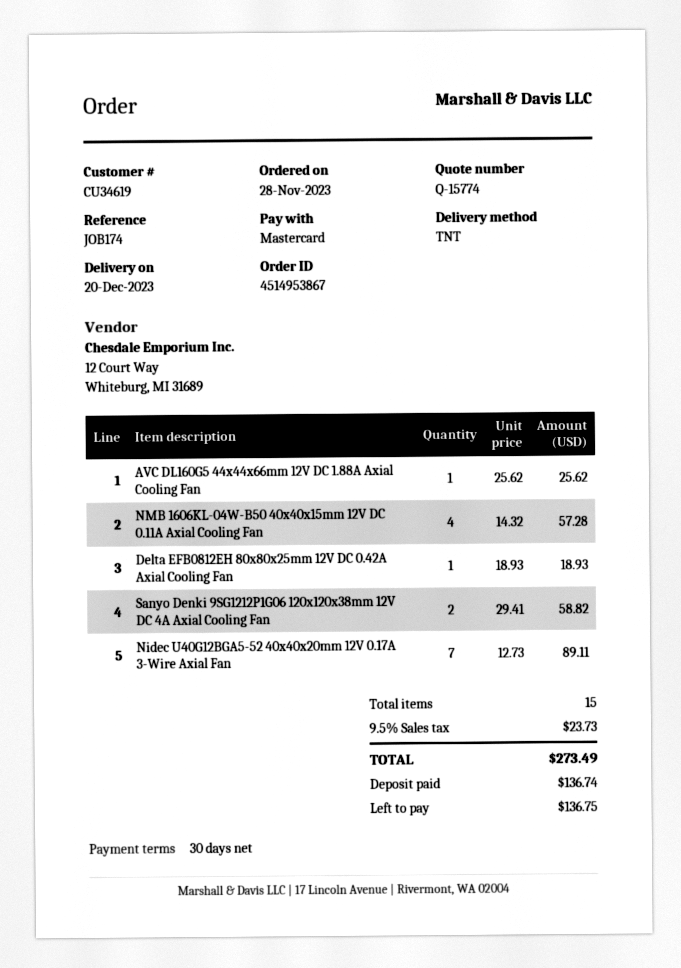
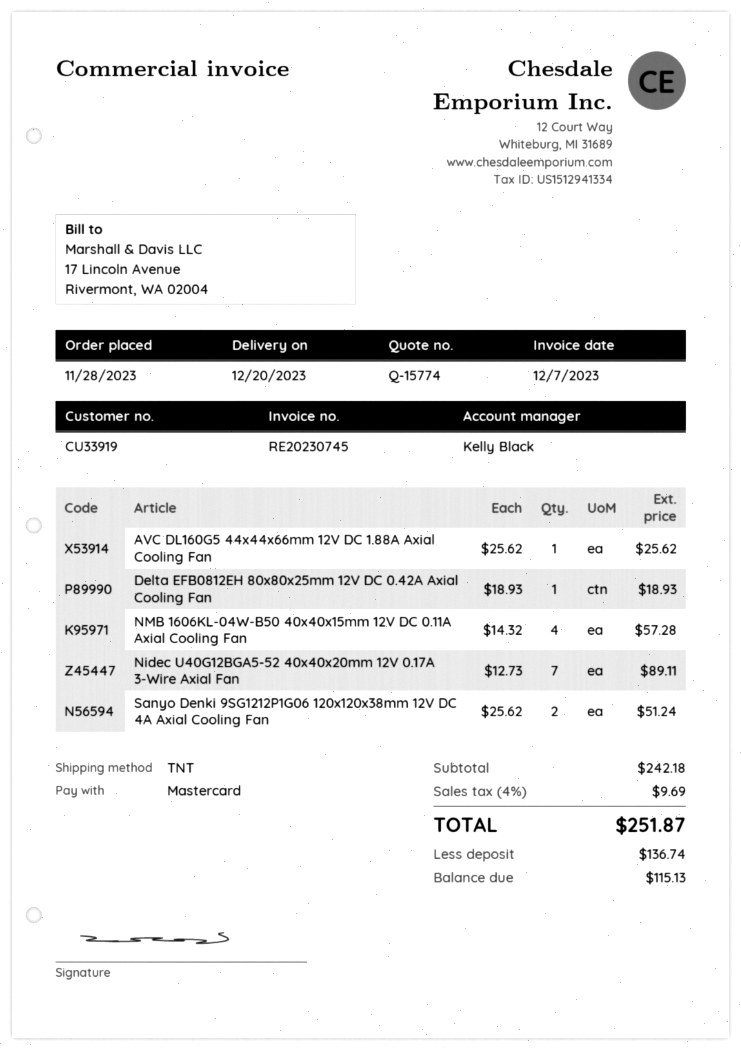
customer number: CU34619 -> CU33919
Sanyo Denki 9SG1212P1G06 120x120x38mm 12V DC 4A Axial Cooling Fan: 2 x 29.41 = 58.82 -> 2 x 25.62 = 51.24
tax: 9.5% = 23.73 -> 4% = 9.69
total: 273.49 -> 251.87
balance: 136.75 -> 115.13

